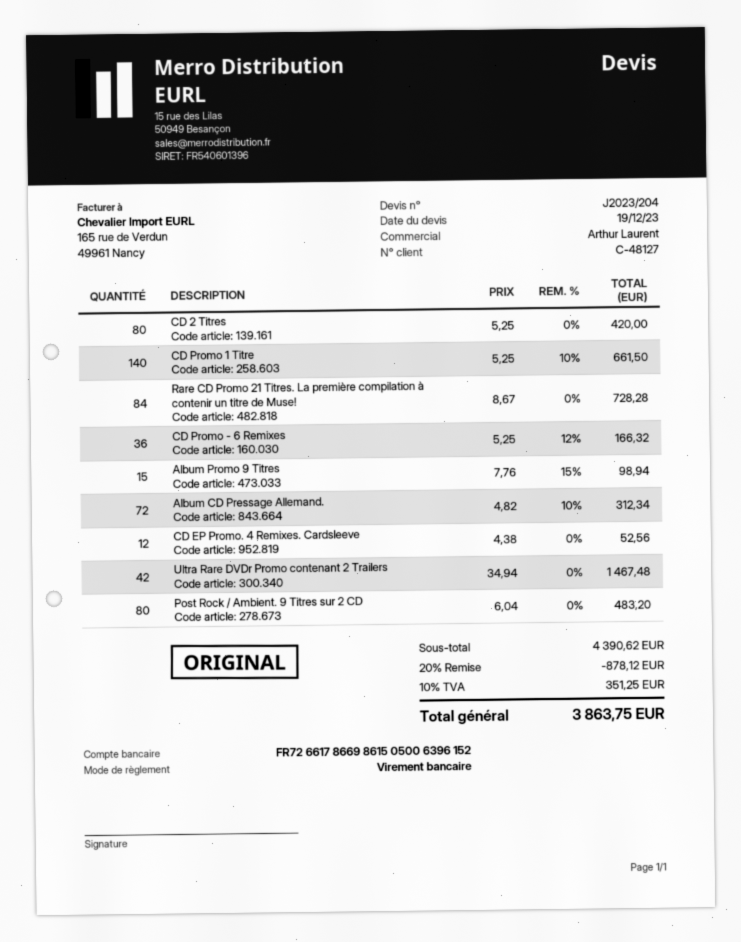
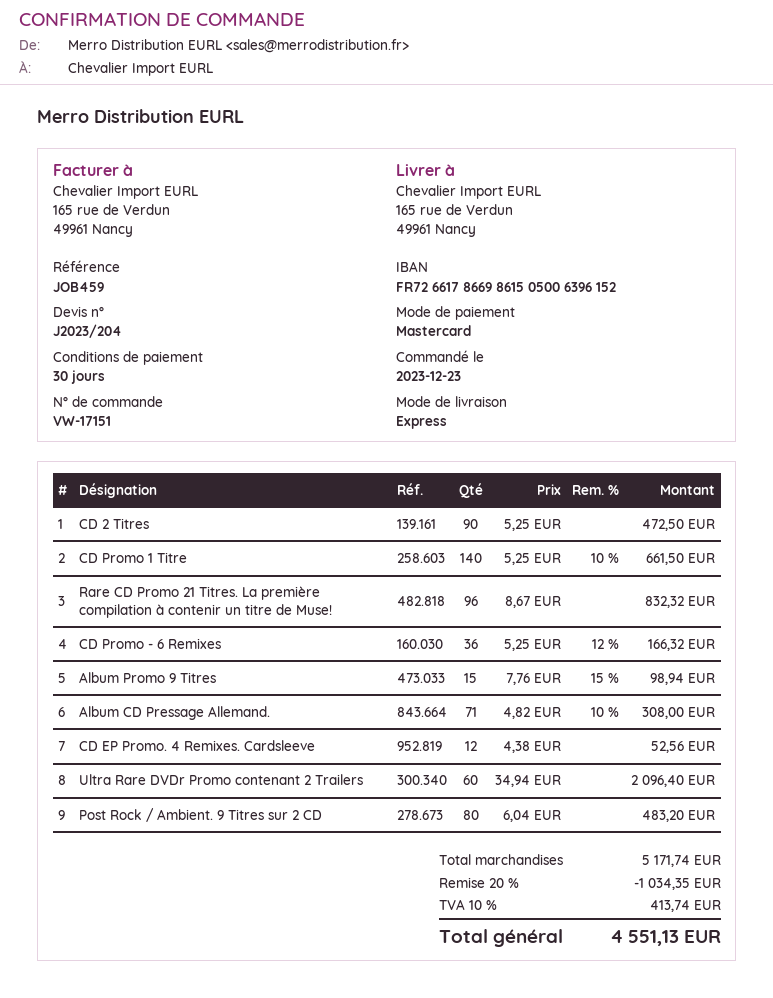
payment method: bank transfer -> Mastercard
CD 2 Titres: 80 x 5.25 = 420.00 -> 90 x 5.25 = 472.50
Rare CD Promo 21 Titres. La première compilation à contenir un titre de Muse!: 84 x 8.67 = 728.28 -> 96 x 8.67 = 832.32
Album CD Pressage Allemand.: 72 x 4.82 - 10% = 312.34 -> 71 x 4.82 - 10% = 308.00
Ultra Rare DVDr Promo contenant 2 Trailers: 42 x 34.94 = 1467.48 -> 60 x 34.94 = 2096.40
subtotal: 4390.62 -> 5171.74
discount: 20% = 878.12 -> 20% = 1034.35
tax: 10% = 351.25 -> 10% = 413.74
total: 3863.75 -> 4551.13

